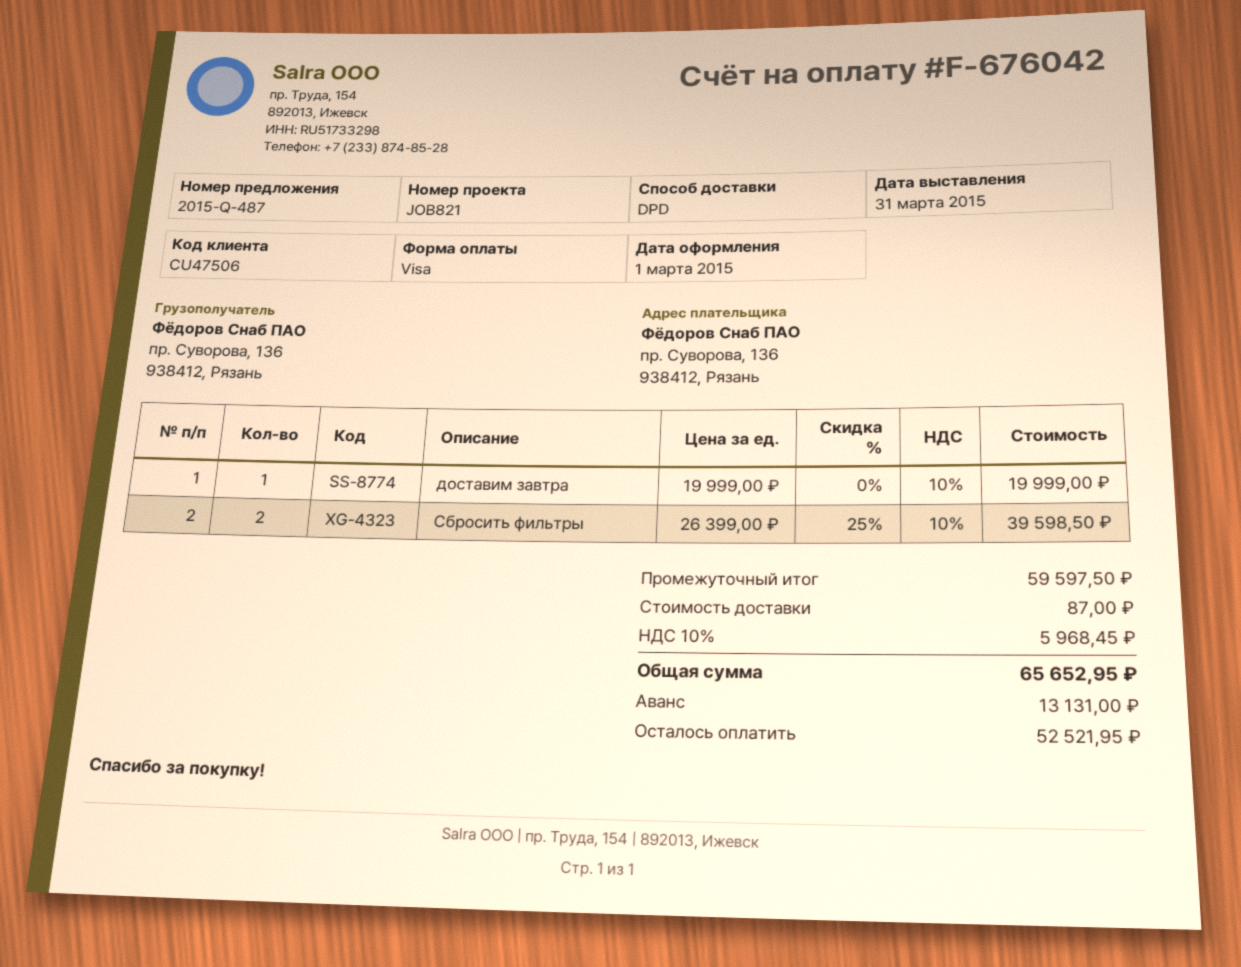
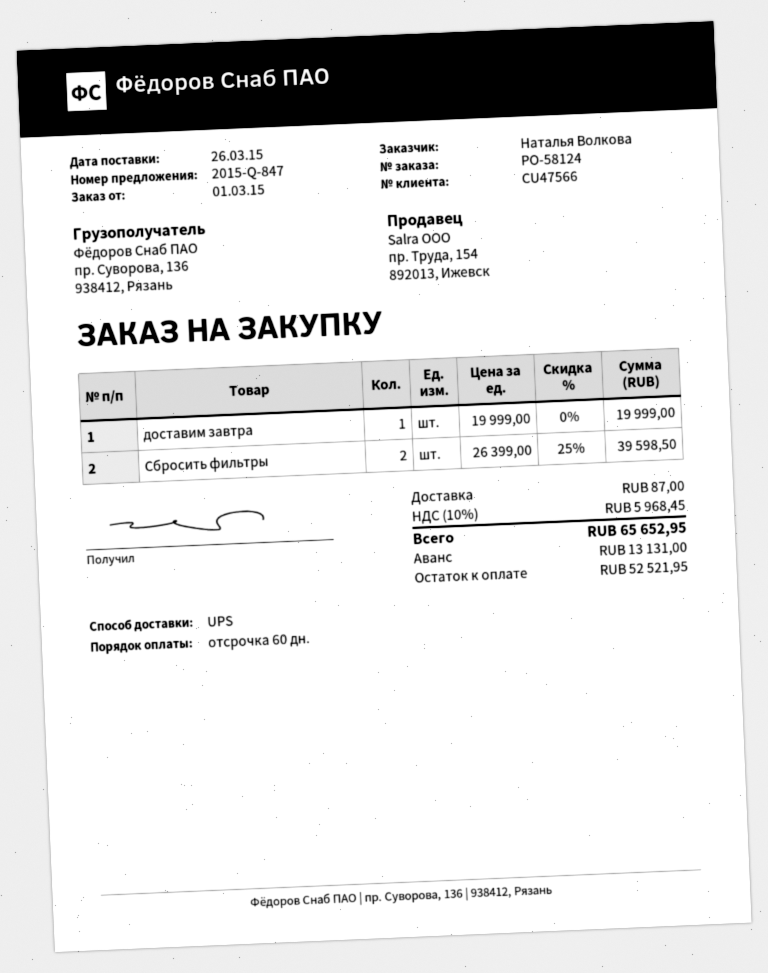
quote number: 2015-Q-487 -> 2015-Q-847
customer number: CU47506 -> CU47566
shipping method: DPD -> UPS

